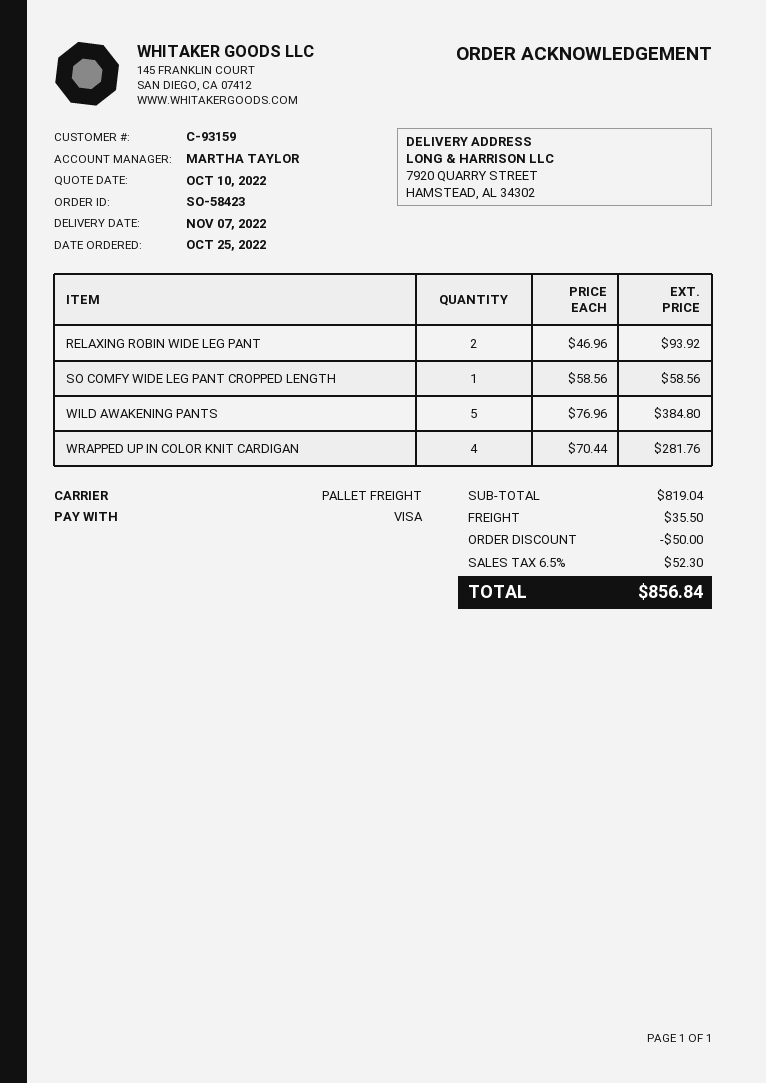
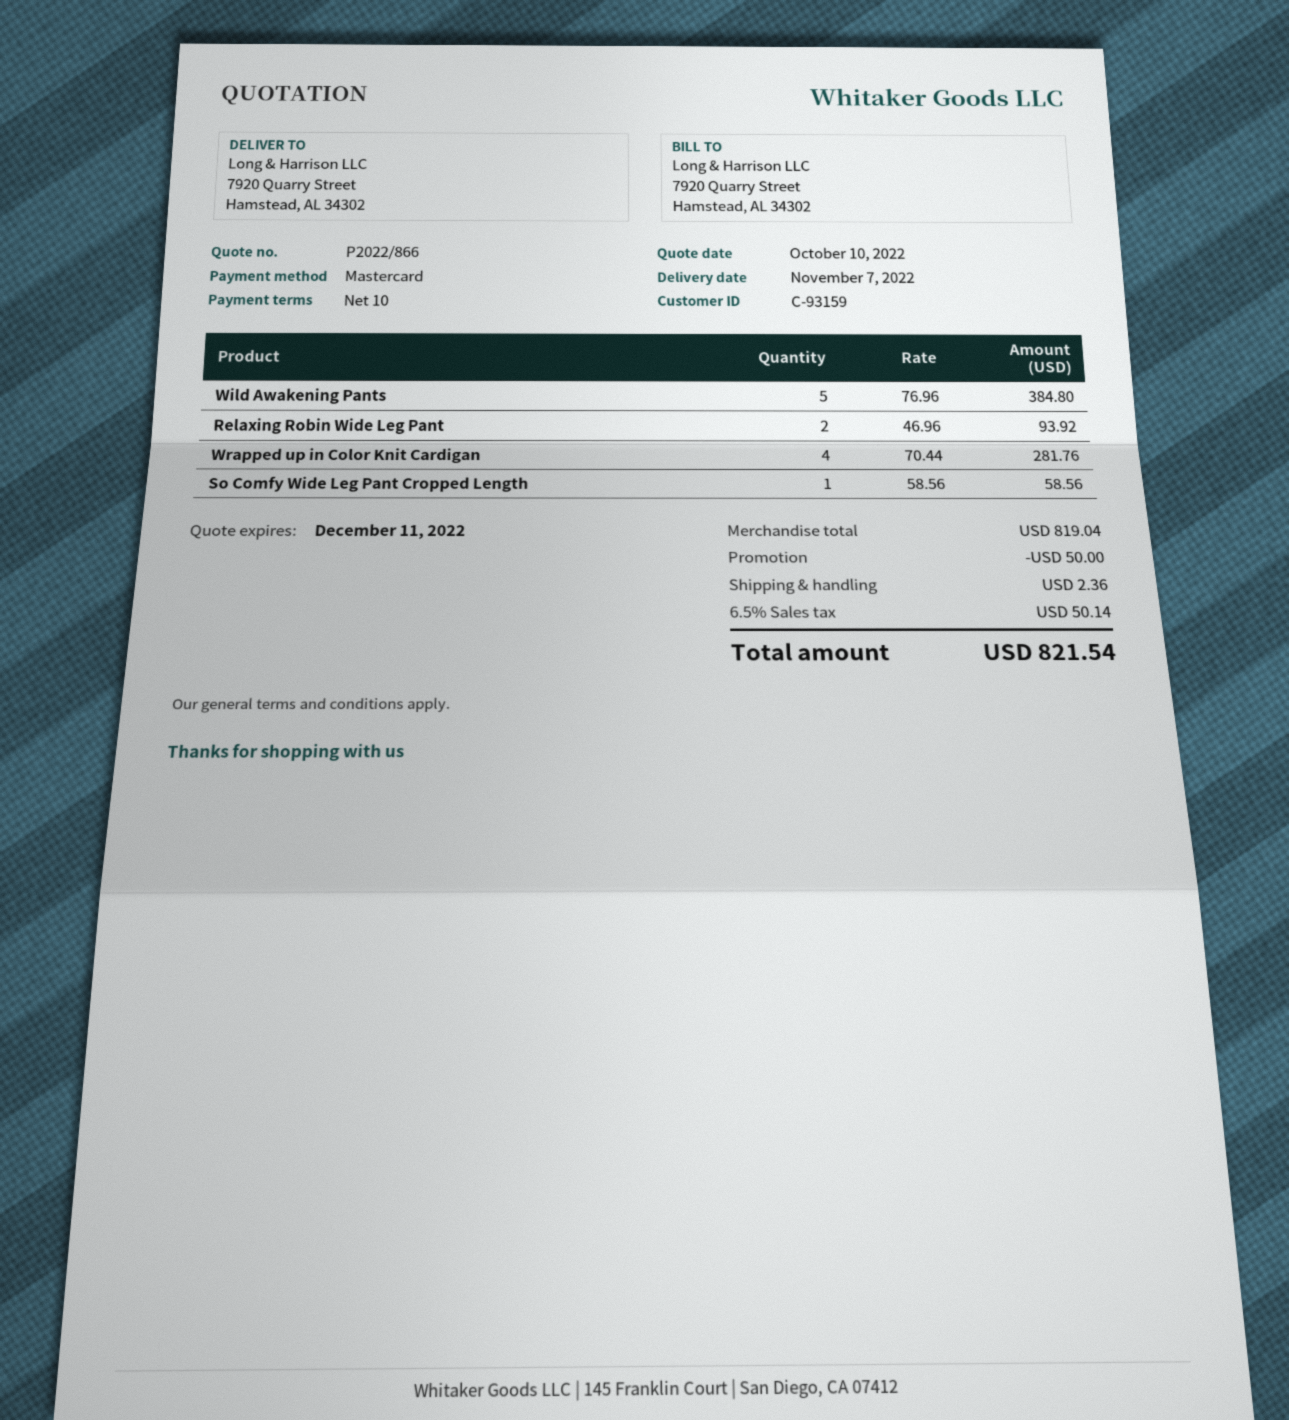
payment method: Visa -> Mastercard
shipping: 35.50 -> 2.36
tax: 6.5% = 52.30 -> 6.5% = 50.14
total: 856.84 -> 821.54

